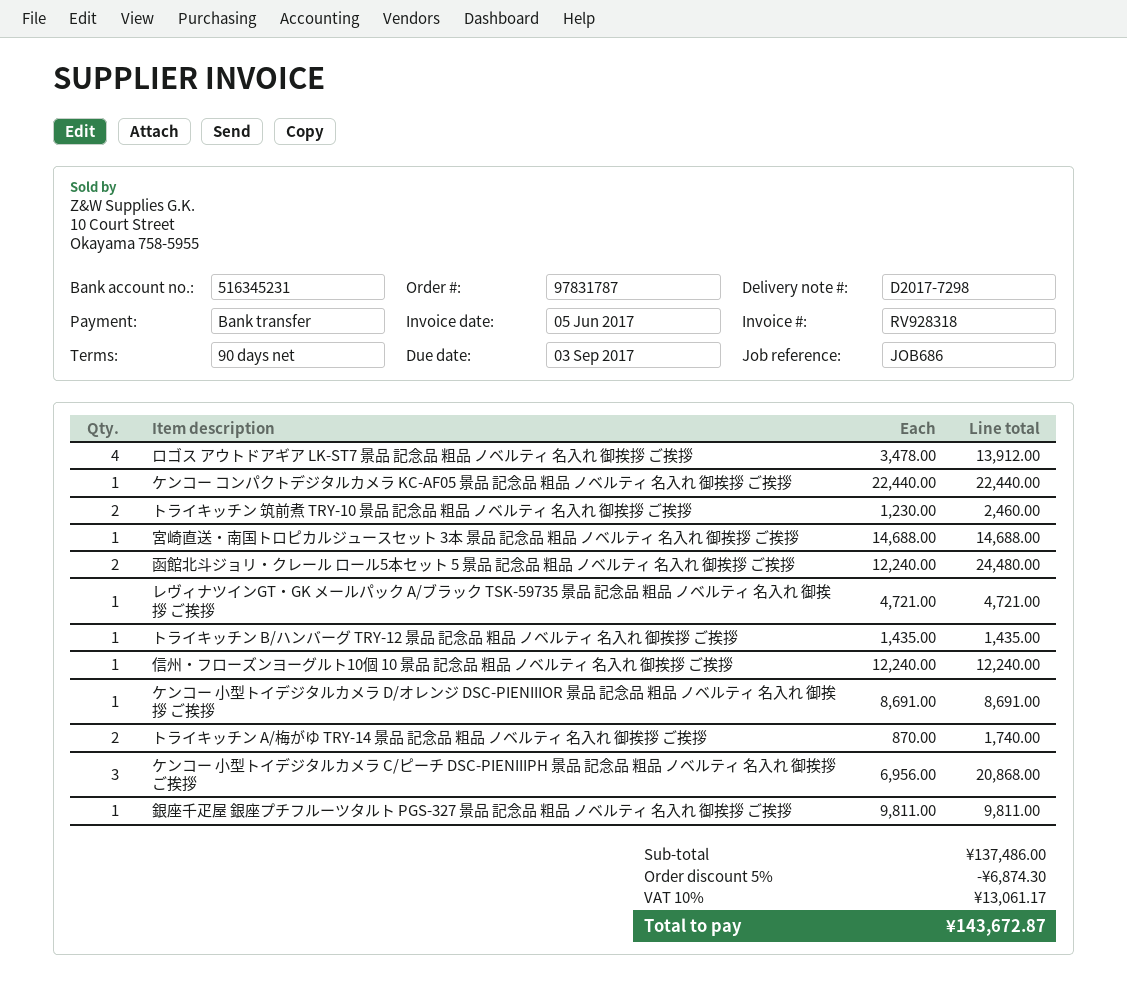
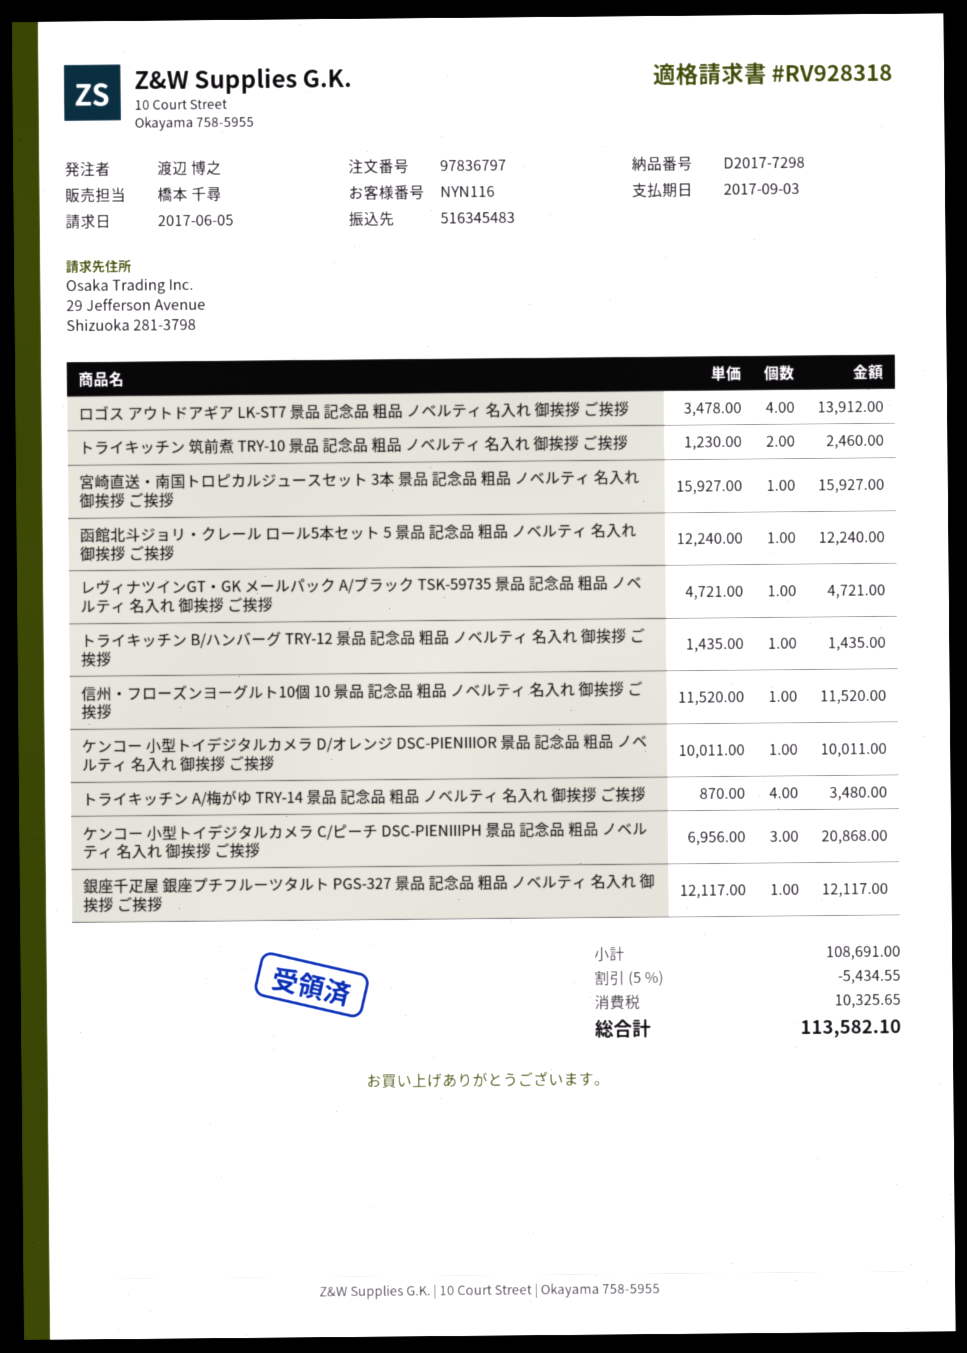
order number: 97831787 -> 97836797
bank account: 516345231 -> 516345483
ケンコー コンパクトデジタルカメラ KC-AF05 景品 記念品 粗品 ノベルティ 名入れ 御挨拶 ご挨拶: 1 x 22440.00 = 22440.00 -> none
宮崎直送・南国トロピカルジュースセット 3本 景品 記念品 粗品 ノベルティ 名入れ 御挨拶 ご挨拶: 1 x 14688.00 = 14688.00 -> 1 x 15927.00 = 15927.00
函館北斗ジョリ・クレール ロール5本セット 5 景品 記念品 粗品 ノベルティ 名入れ 御挨拶 ご挨拶: 2 x 12240.00 = 24480.00 -> 1 x 12240.00 = 12240.00
信州・フローズンヨーグルト10個 10 景品 記念品 粗品 ノベルティ 名入れ 御挨拶 ご挨拶: 1 x 12240.00 = 12240.00 -> 1 x 11520.00 = 11520.00
ケンコー 小型トイデジタルカメラ D/オレンジ DSC-PIENIIIOR 景品 記念品 粗品 ノベルティ 名入れ 御挨拶 ご挨拶: 1 x 8691.00 = 8691.00 -> 1 x 10011.00 = 10011.00
トライキッチン A/梅がゆ TRY-14 景品 記念品 粗品 ノベルティ 名入れ 御挨拶 ご挨拶: 2 x 870.00 = 1740.00 -> 4 x 870.00 = 3480.00
銀座千疋屋 銀座プチフルーツタルト PGS-327 景品 記念品 粗品 ノベルティ 名入れ 御挨拶 ご挨拶: 1 x 9811.00 = 9811.00 -> 1 x 12117.00 = 12117.00
subtotal: 137486.00 -> 108691.00
discount: 5% = 6874.30 -> 5% = 5434.55
tax: 13061.17 -> 10325.65
total: 143672.87 -> 113582.10

